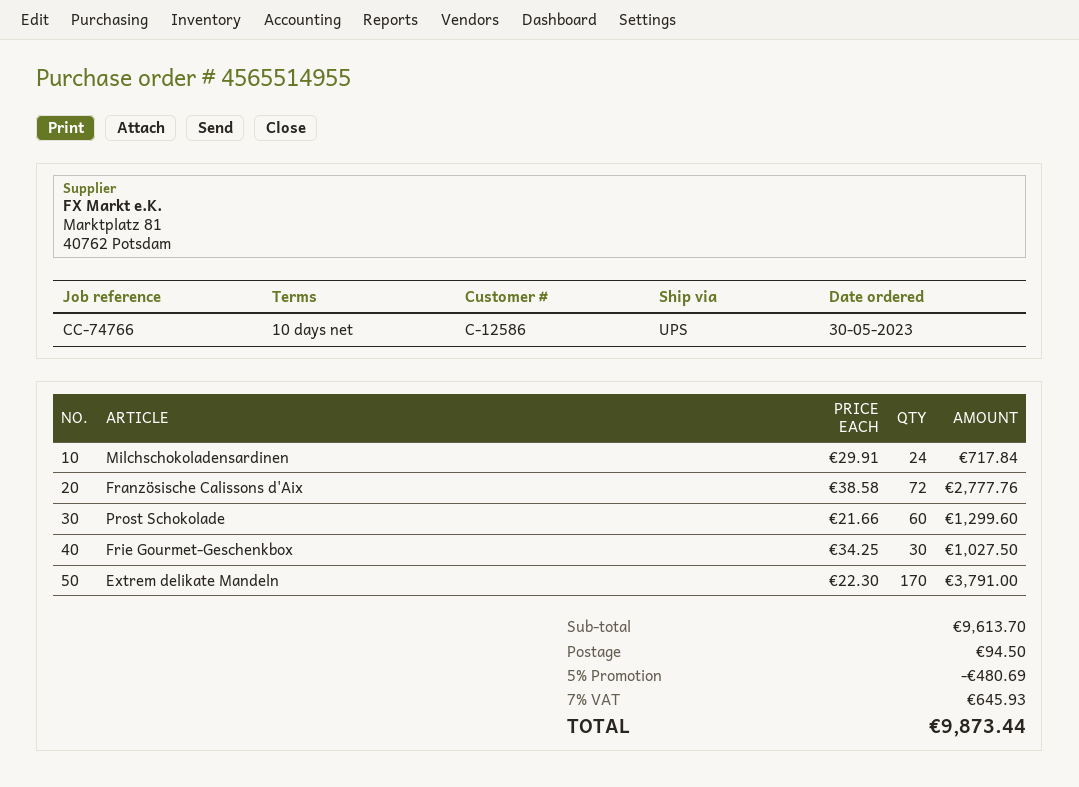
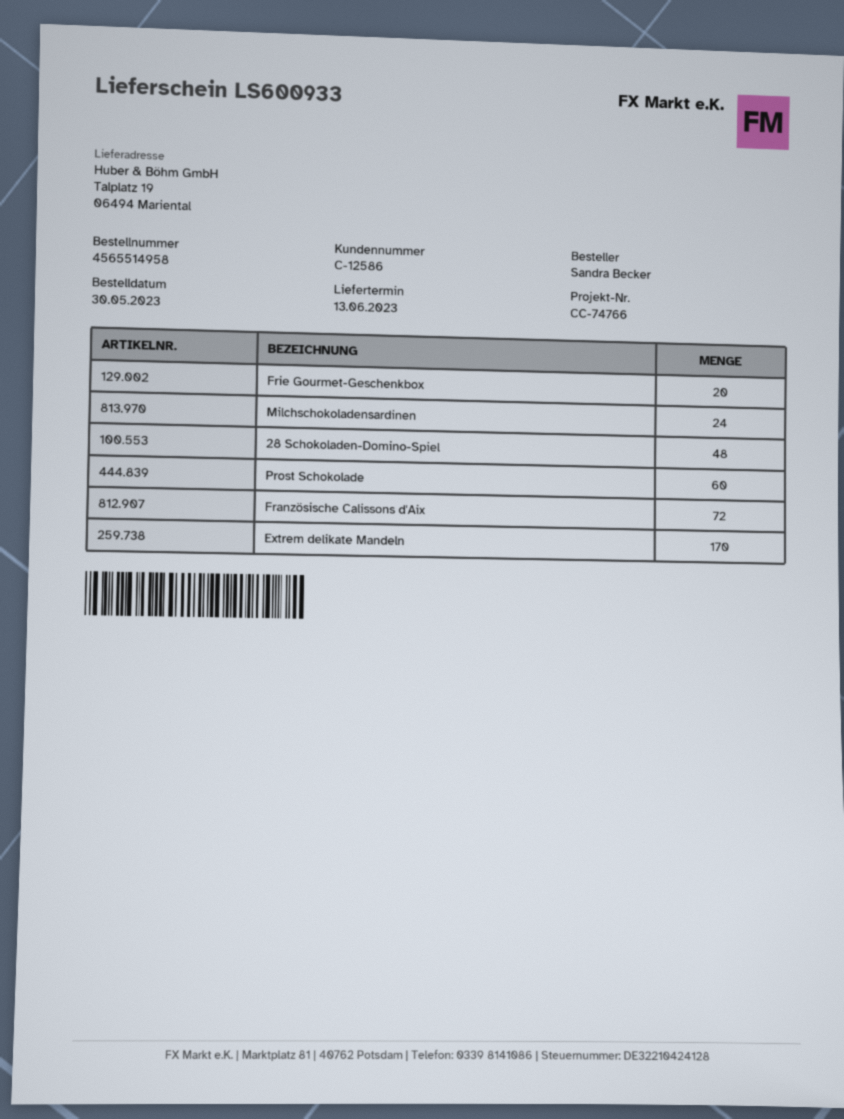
order number: 4565514955 -> 4565514958
Frie Gourmet-Geschenkbox: 30 -> 20
28 Schokoladen-Domino-Spiel: none -> 48

